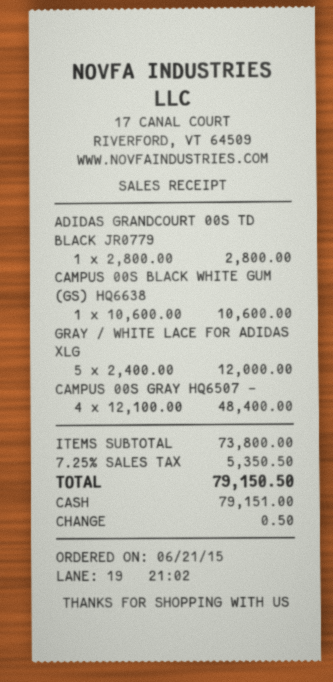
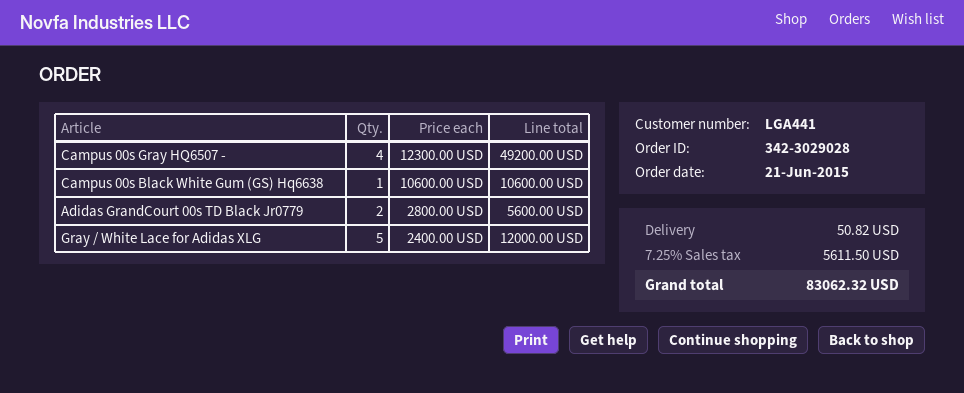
ADIDAS GRANDCOURT 00S TD BLACK JR0779: 1 x 2800.00 = 2800.00 -> 2 x 2800.00 = 5600.00
CAMPUS 00S GRAY HQ6507 -: 4 x 12100.00 = 48400.00 -> 4 x 12300.00 = 49200.00
shipping: none -> 50.82
tax: 7.25% = 5350.50 -> 7.25% = 5611.50
total: 79150.50 -> 83062.32

